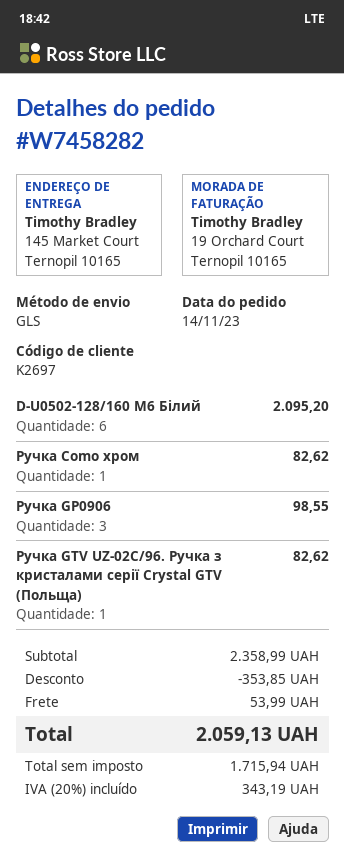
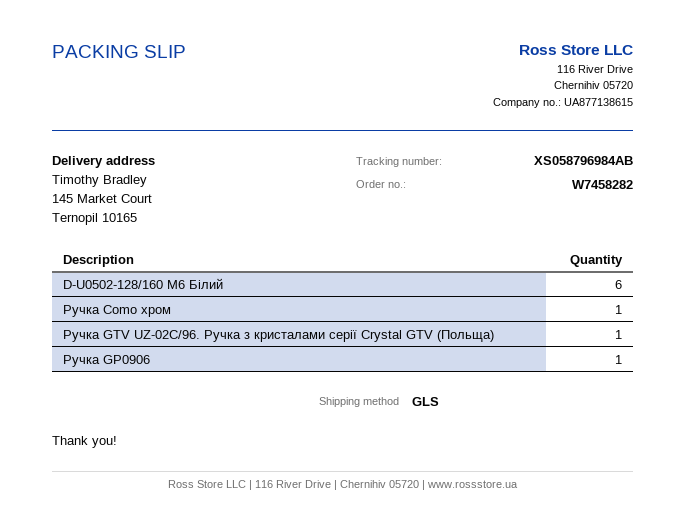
Ручка GP0906: 3 -> 1

